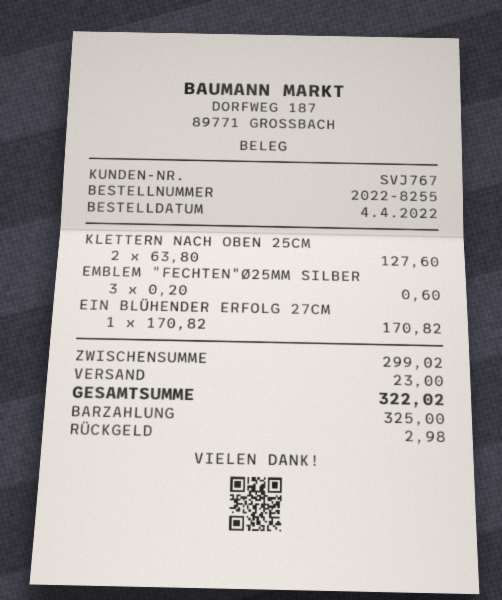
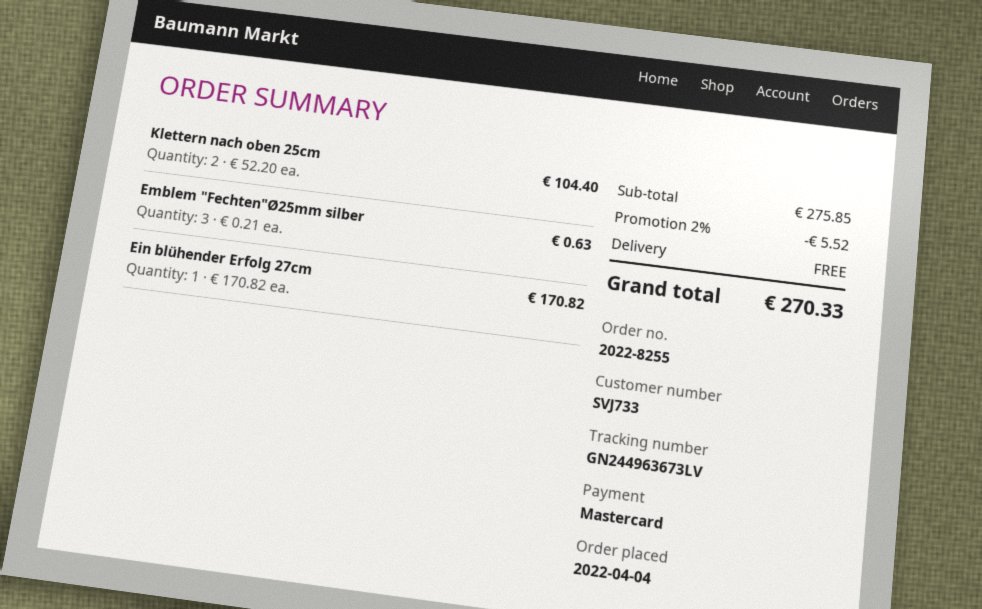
customer number: SVJ767 -> SVJ733
payment method: cash -> Mastercard
KLETTERN NACH OBEN 25CM: 2 x 63.80 = 127.60 -> 2 x 52.20 = 104.40
EMBLEM "FECHTEN"Ø25MM SILBER: 3 x 0.20 = 0.60 -> 3 x 0.21 = 0.63
subtotal: 299.02 -> 275.85
discount: none -> 2% = 5.52
shipping: 23.00 -> 0.00
total: 322.02 -> 270.33

